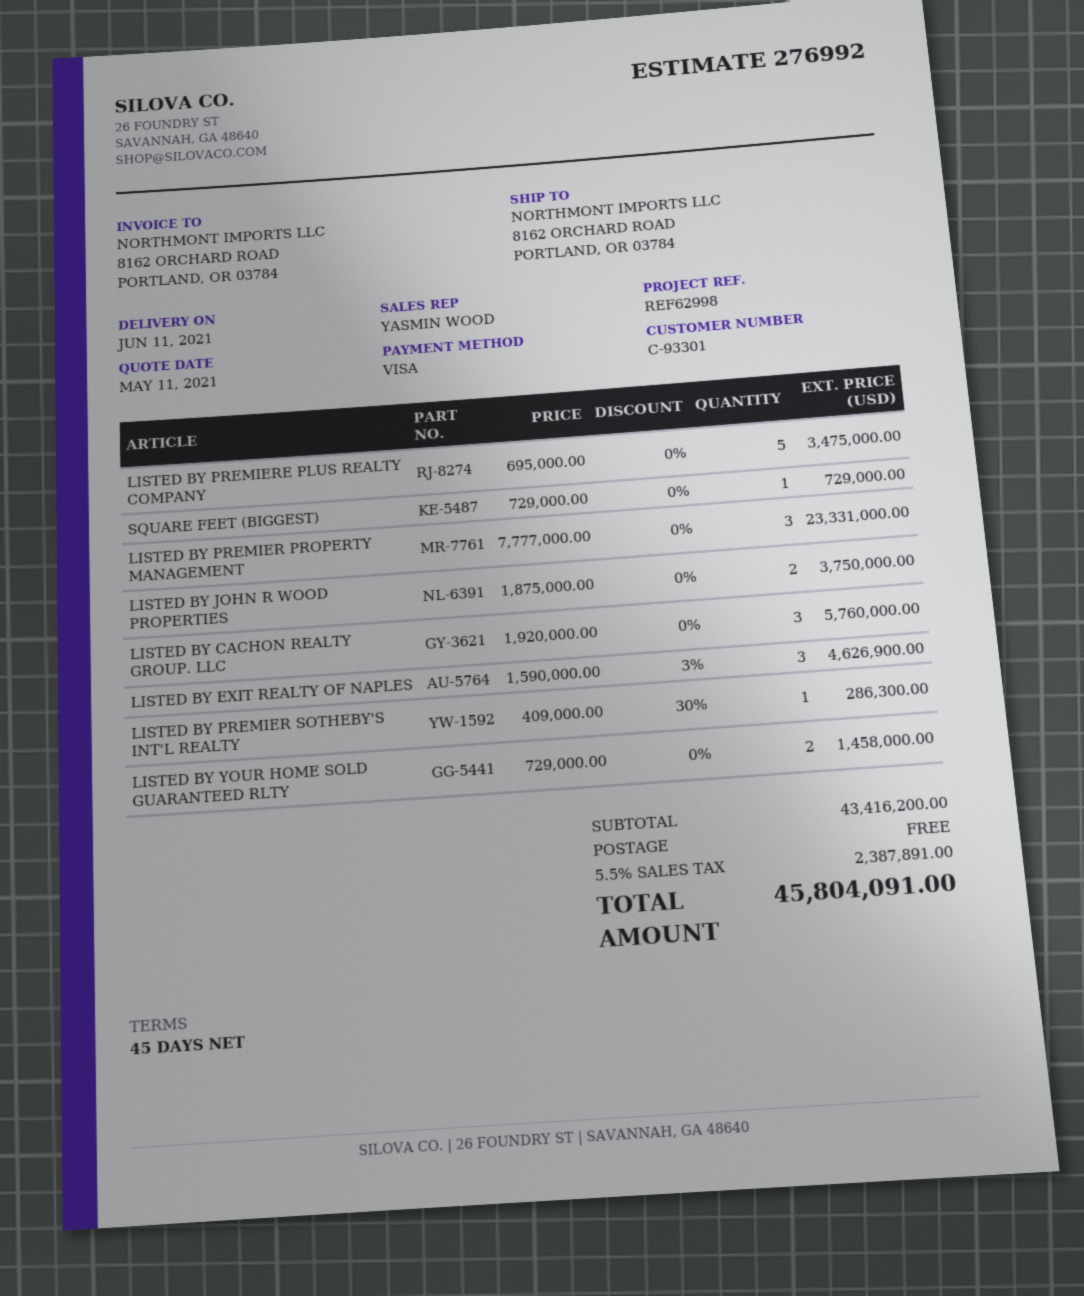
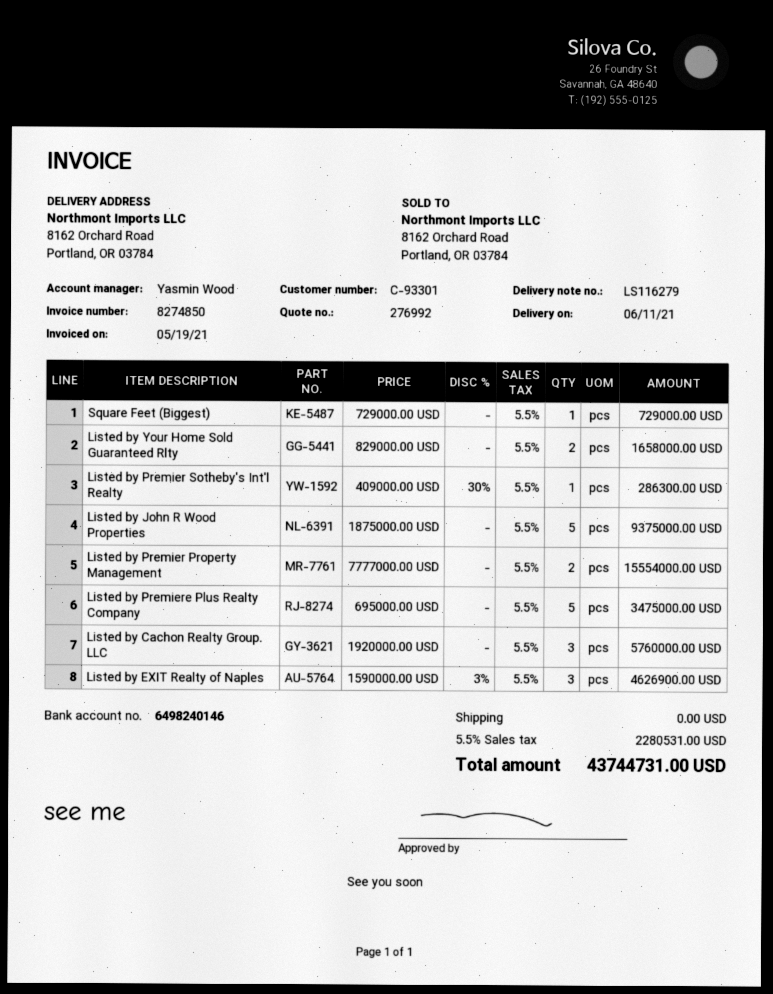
LISTED BY PREMIER PROPERTY MANAGEMENT: 3 x 7777000.00 = 23331000.00 -> 2 x 7777000.00 = 15554000.00
LISTED BY JOHN R WOOD PROPERTIES: 2 x 1875000.00 = 3750000.00 -> 5 x 1875000.00 = 9375000.00
LISTED BY YOUR HOME SOLD GUARANTEED RLTY: 2 x 729000.00 = 1458000.00 -> 2 x 829000.00 = 1658000.00
tax: 5.5% = 2387891.00 -> 5.5% = 2280531.00
total: 45804091.00 -> 43744731.00

